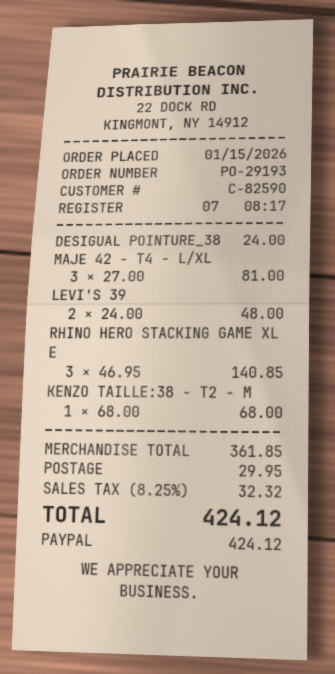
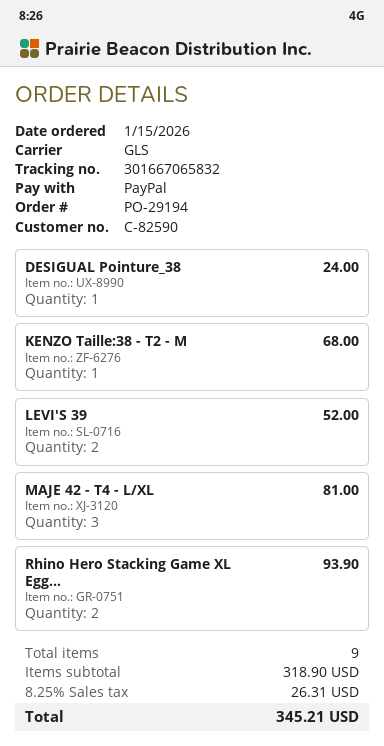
order number: PO-29193 -> PO-29194
LEVI'S 39: 2 for 48.00 -> 2 for 52.00
RHINO HERO STACKING GAME XL E: 3 for 140.85 -> 2 for 93.90
subtotal: 361.85 -> 318.90
shipping: 29.95 -> none
tax: 8.25% = 32.32 -> 8.25% = 26.31
total: 424.12 -> 345.21

